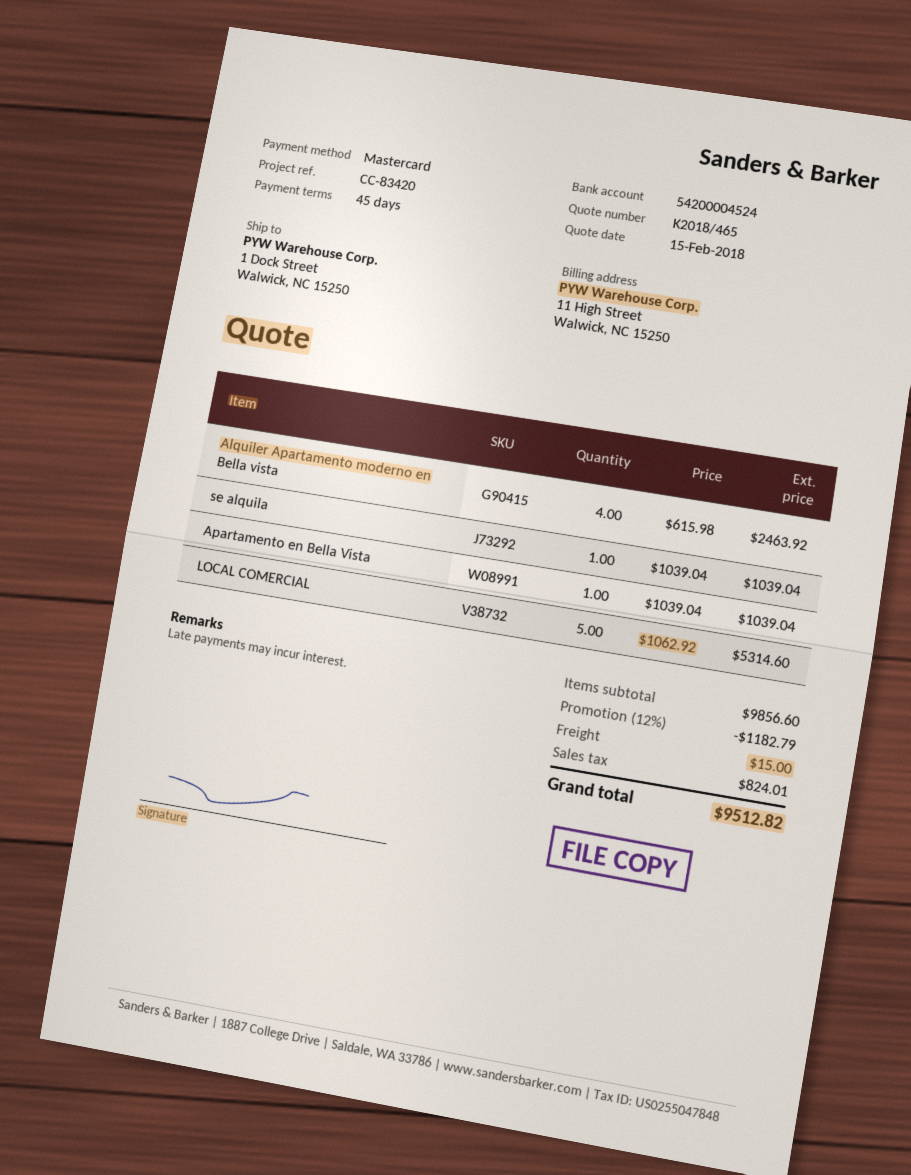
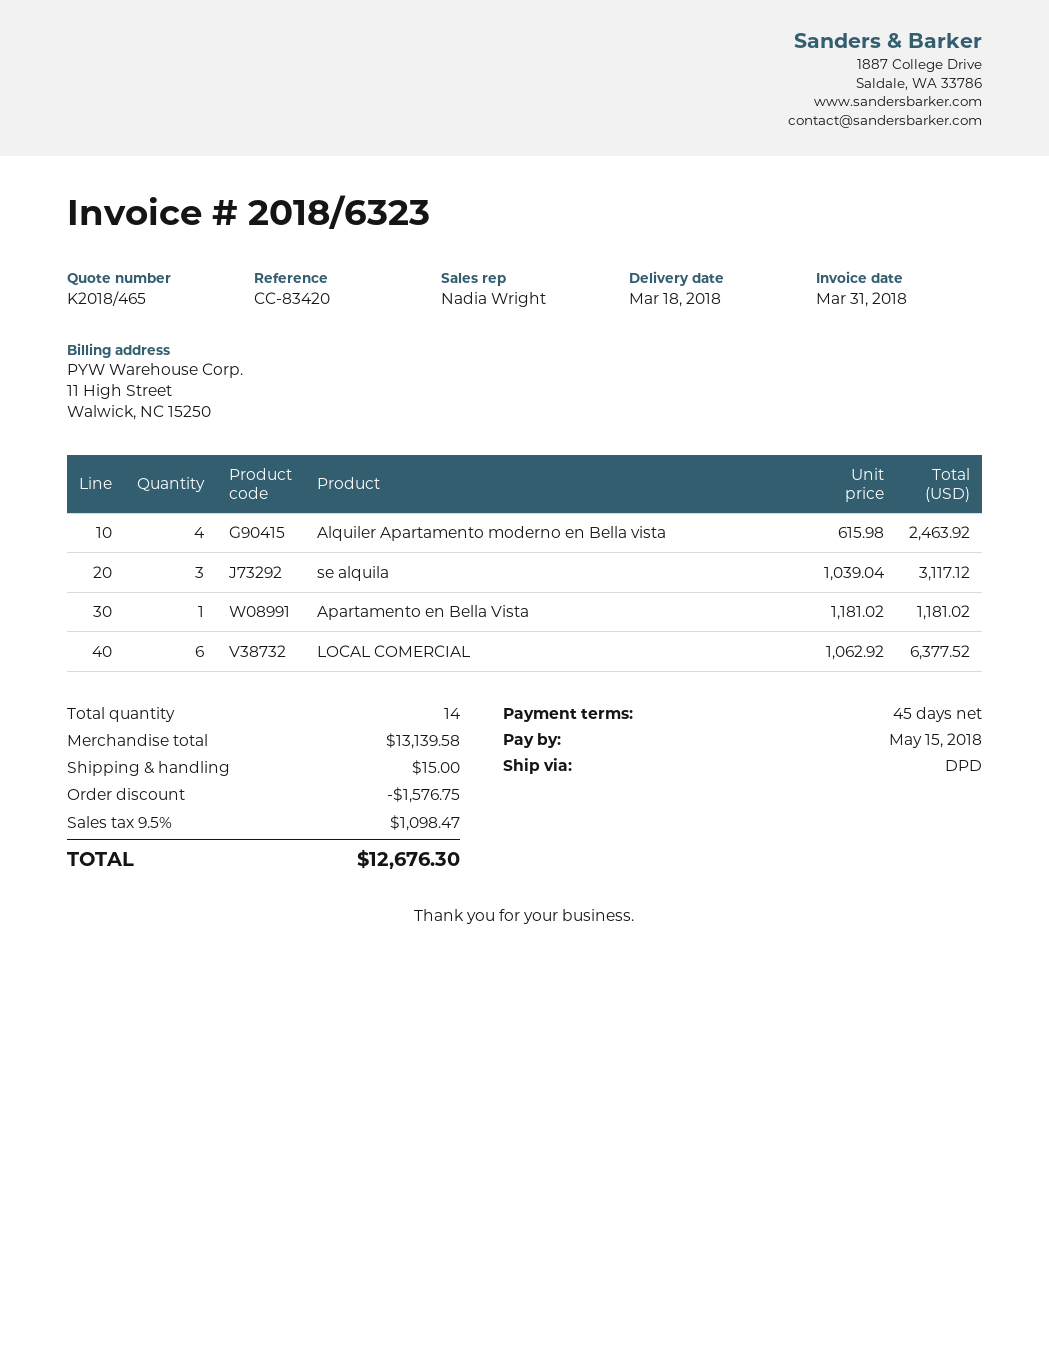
se alquila: 1 x 1039.04 = 1039.04 -> 3 x 1039.04 = 3117.12
Apartamento en Bella Vista: 1 x 1039.04 = 1039.04 -> 1 x 1181.02 = 1181.02
LOCAL COMERCIAL: 5 x 1062.92 = 5314.60 -> 6 x 1062.92 = 6377.52
subtotal: 9856.60 -> 13139.58
discount: 1182.79 -> 1576.75
tax: 824.01 -> 1098.47
total: 9512.82 -> 12676.30

